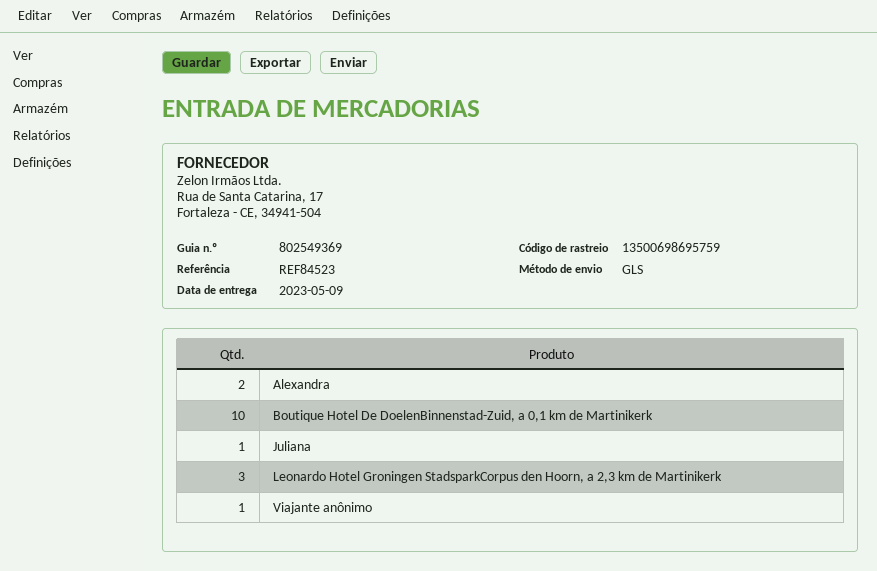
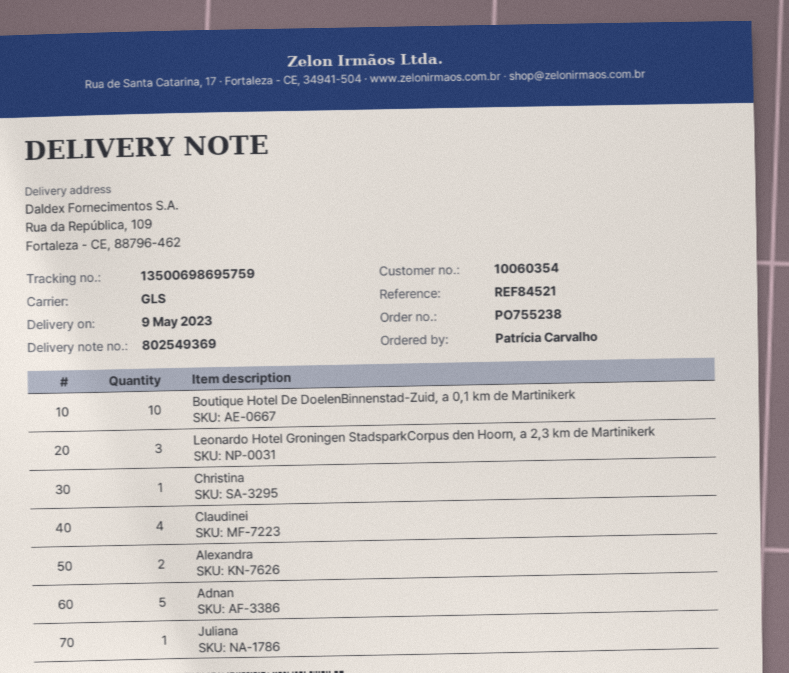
reference: REF84523 -> REF84521
Viajante anônimo: 1 -> none
Christina: none -> 1
Claudinei: none -> 4
Adnan: none -> 5

